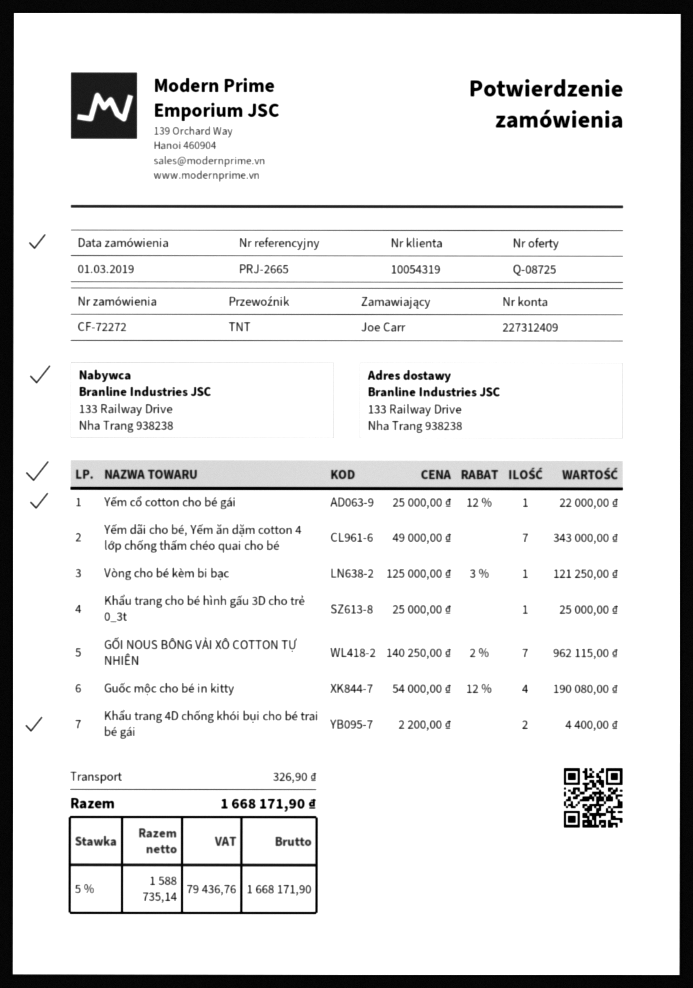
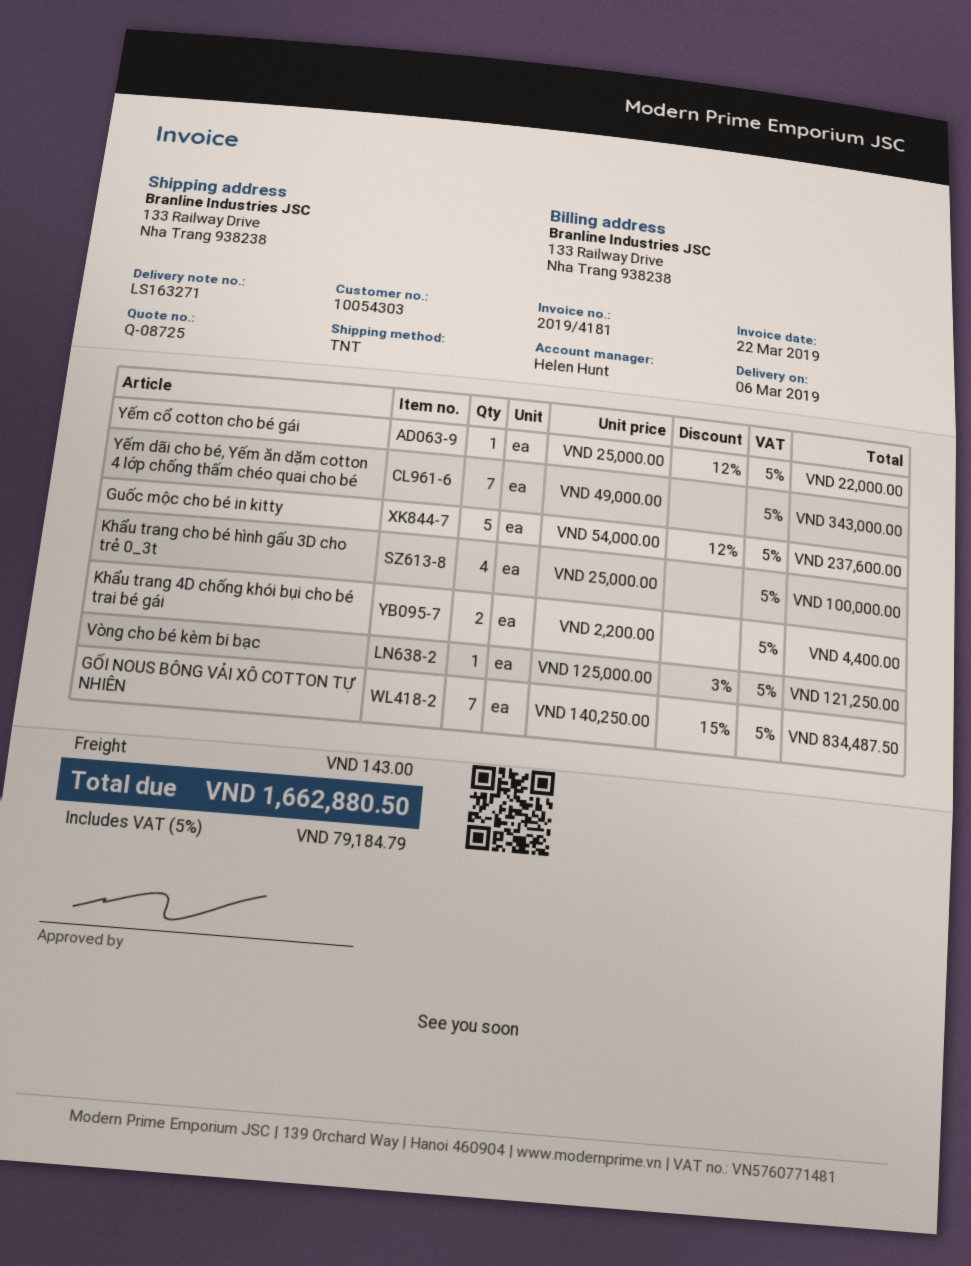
customer number: 10054319 -> 10054303
Khẩu trang cho bé hình gấu 3D cho trẻ 0_3t: 1 x 25000.00 = 25000.00 -> 4 x 25000.00 = 100000.00
GỐI NOUS BÔNG VẢI XÔ COTTON TỰ NHIÊN: 7 x 140250.00 - 2% = 962115.00 -> 7 x 140250.00 - 15% = 834487.50
Guốc mộc cho bé in kitty: 4 x 54000.00 - 12% = 190080.00 -> 5 x 54000.00 - 12% = 237600.00
shipping: 326.90 -> 143.00
tax: 5% = 79436.76 -> 5% = 79184.79
total: 1668171.90 -> 1662880.50

